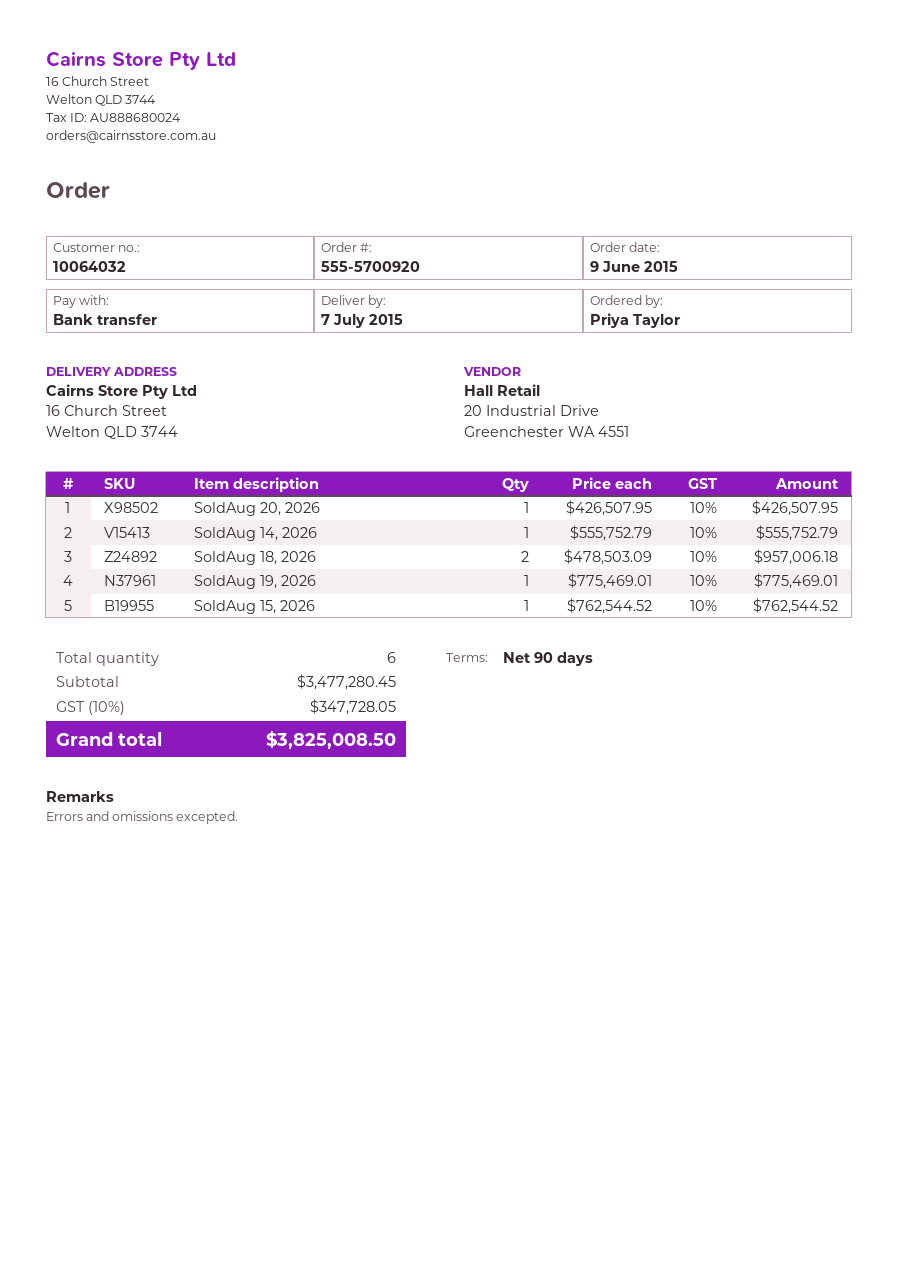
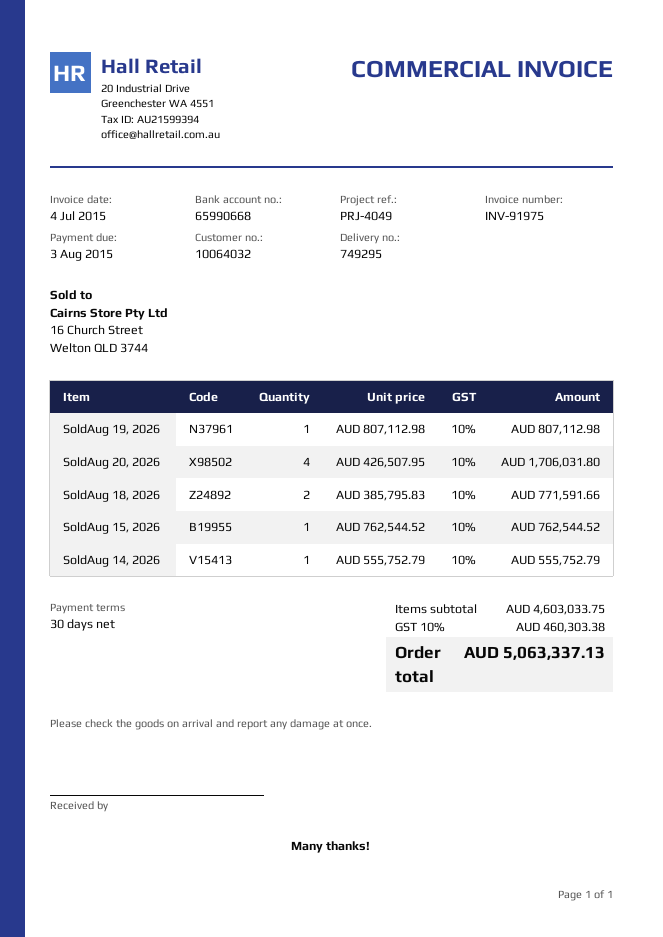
payment terms: 90 days -> 30 days
SoldAug 20, 2026: 1 x 426507.95 = 426507.95 -> 4 x 426507.95 = 1706031.80
SoldAug 18, 2026: 2 x 478503.09 = 957006.18 -> 2 x 385795.83 = 771591.66
SoldAug 19, 2026: 1 x 775469.01 = 775469.01 -> 1 x 807112.98 = 807112.98
subtotal: 3477280.45 -> 4603033.75
tax: 10% = 347728.05 -> 10% = 460303.38
total: 3825008.50 -> 5063337.13

